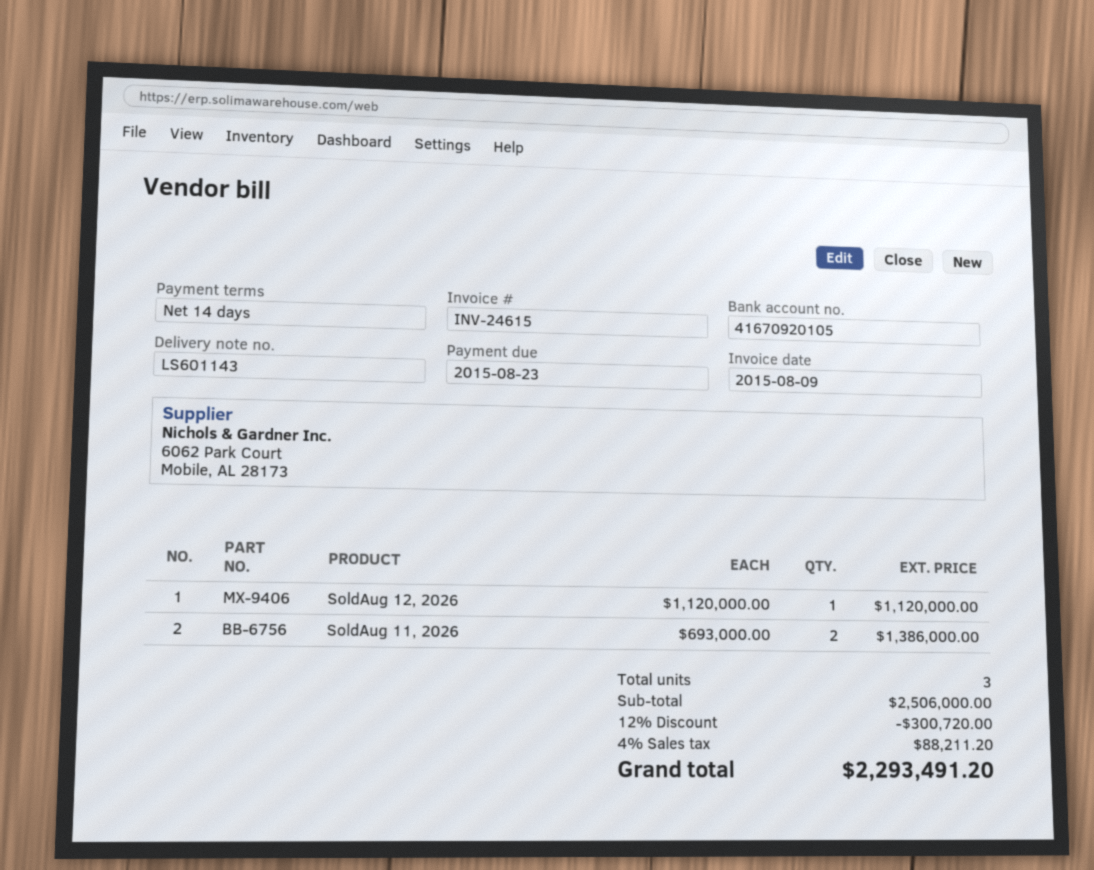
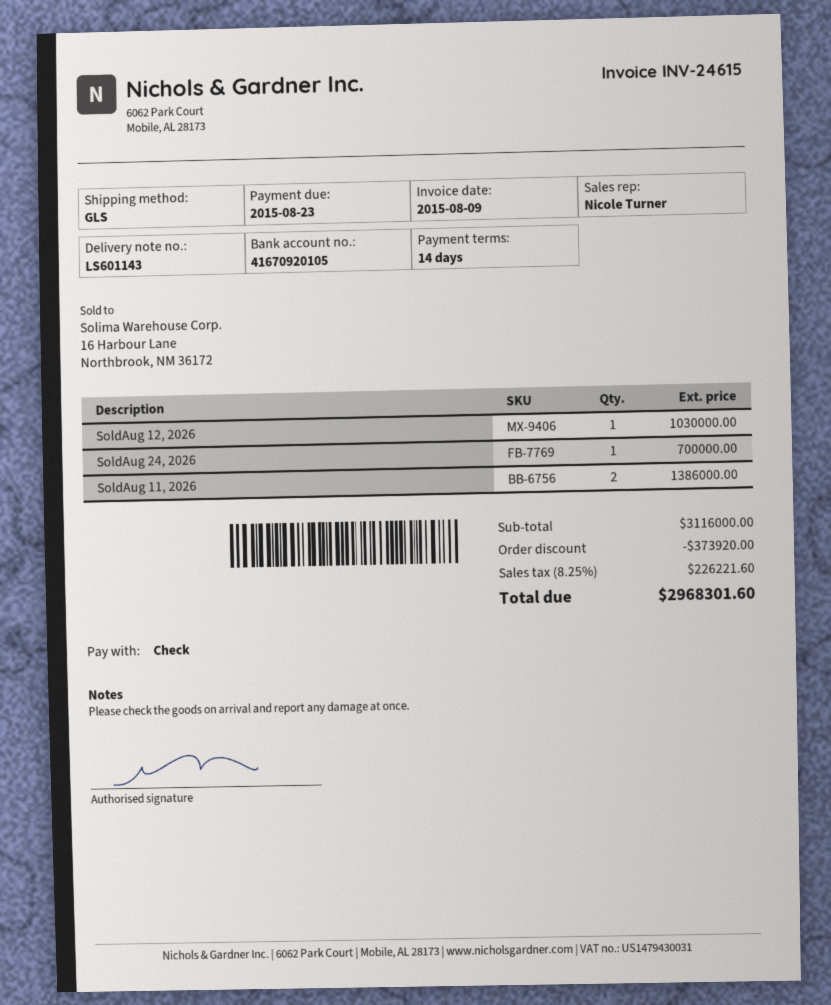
SoldAug 12, 2026: 1 for 1120000.00 -> 1 for 1030000.00
SoldAug 24, 2026: none -> 1 for 700000.00
subtotal: 2506000.00 -> 3116000.00
discount: 300720.00 -> 373920.00
tax: 4% = 88211.20 -> 8.25% = 226221.60
total: 2293491.20 -> 2968301.60

